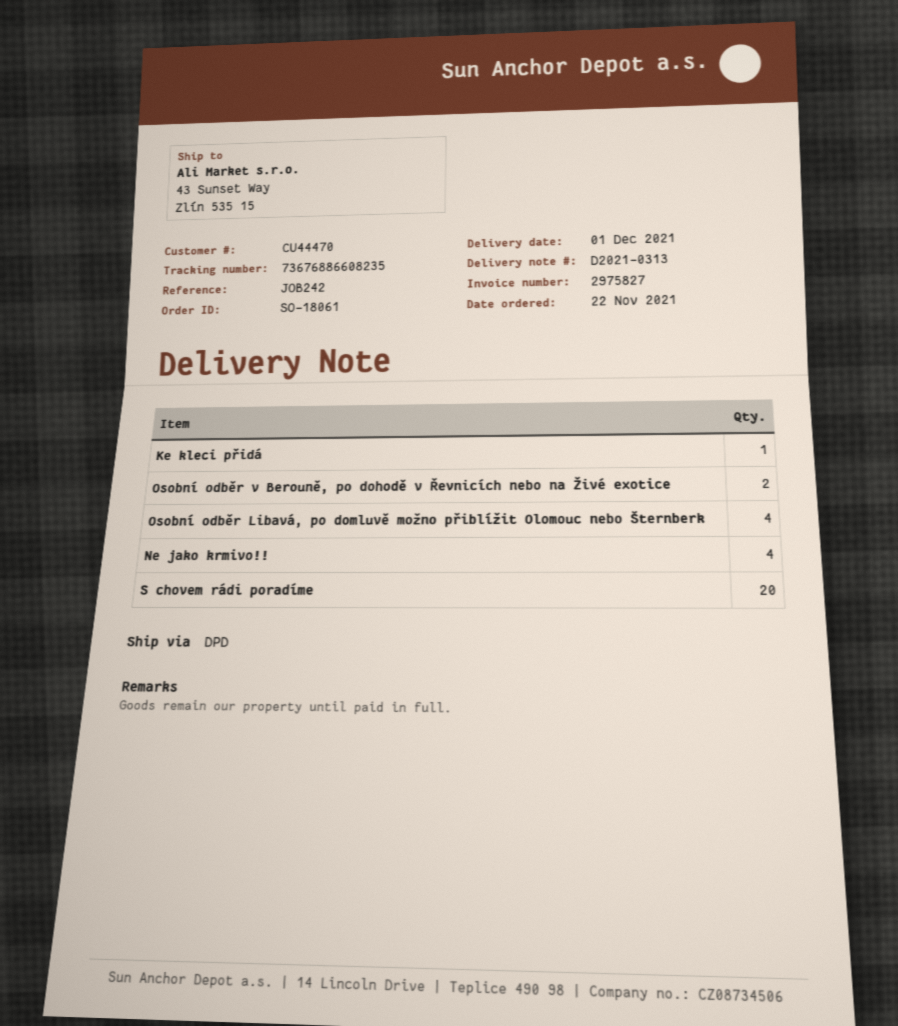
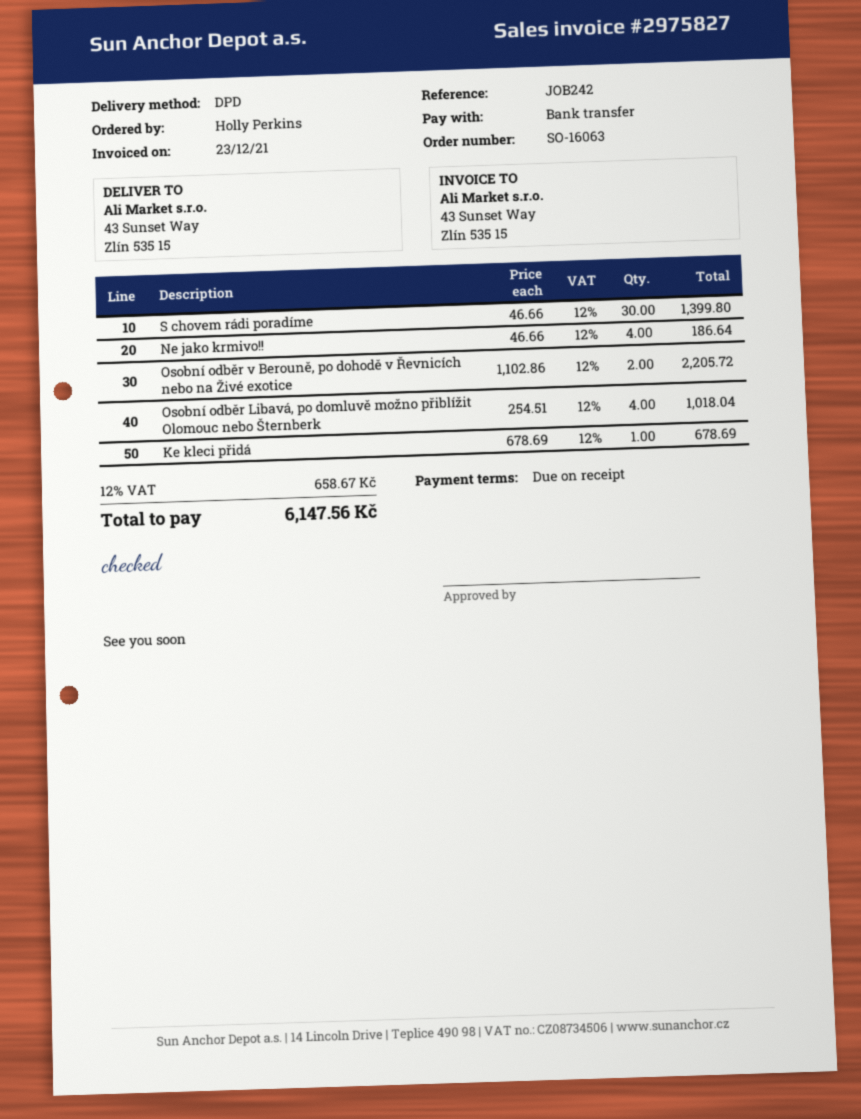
order number: SO-18061 -> SO-16063
S chovem rádi poradíme: 20 -> 30

